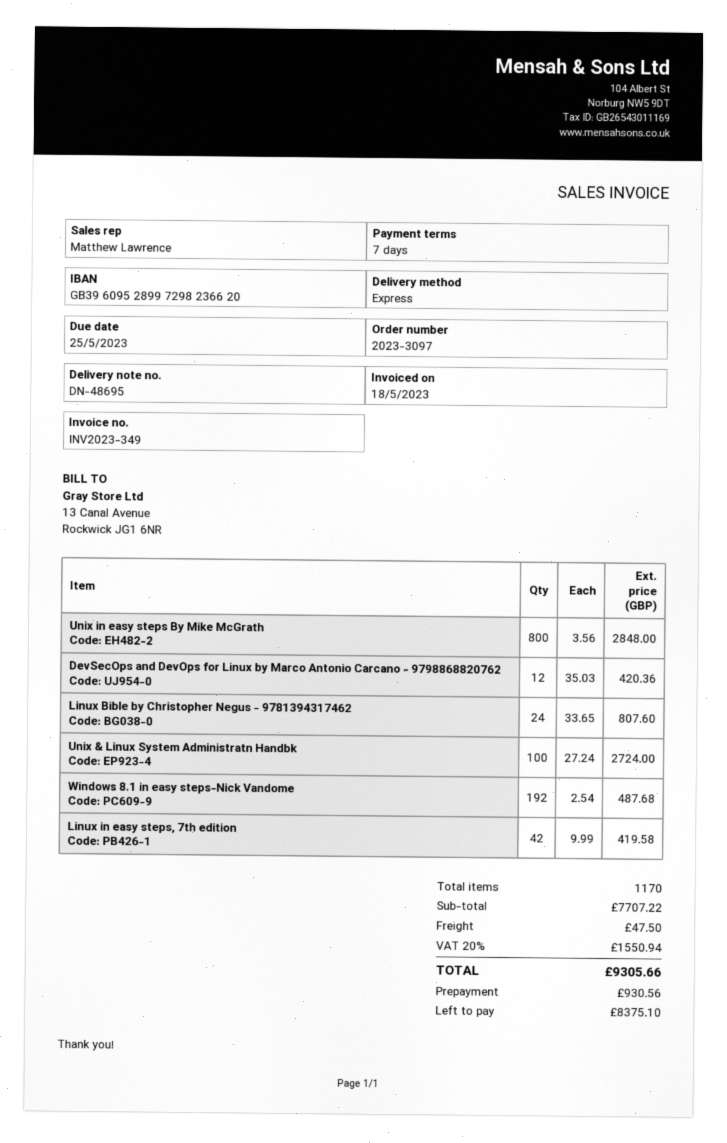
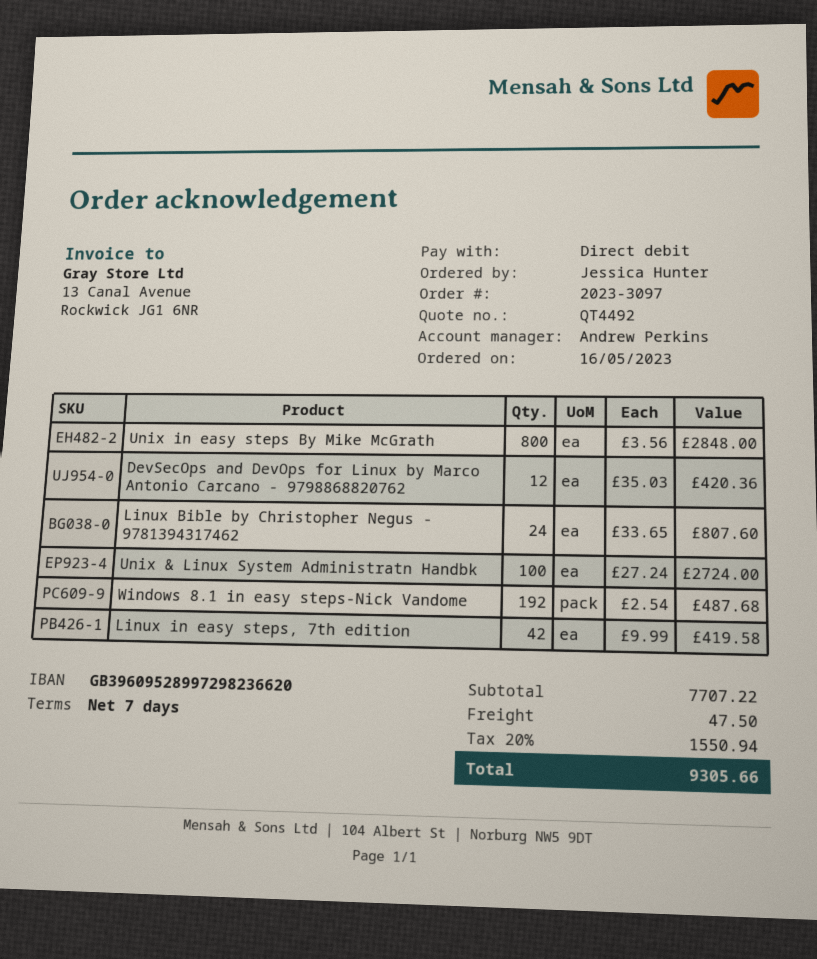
sales rep: Matthew Lawrence -> Andrew Perkins

